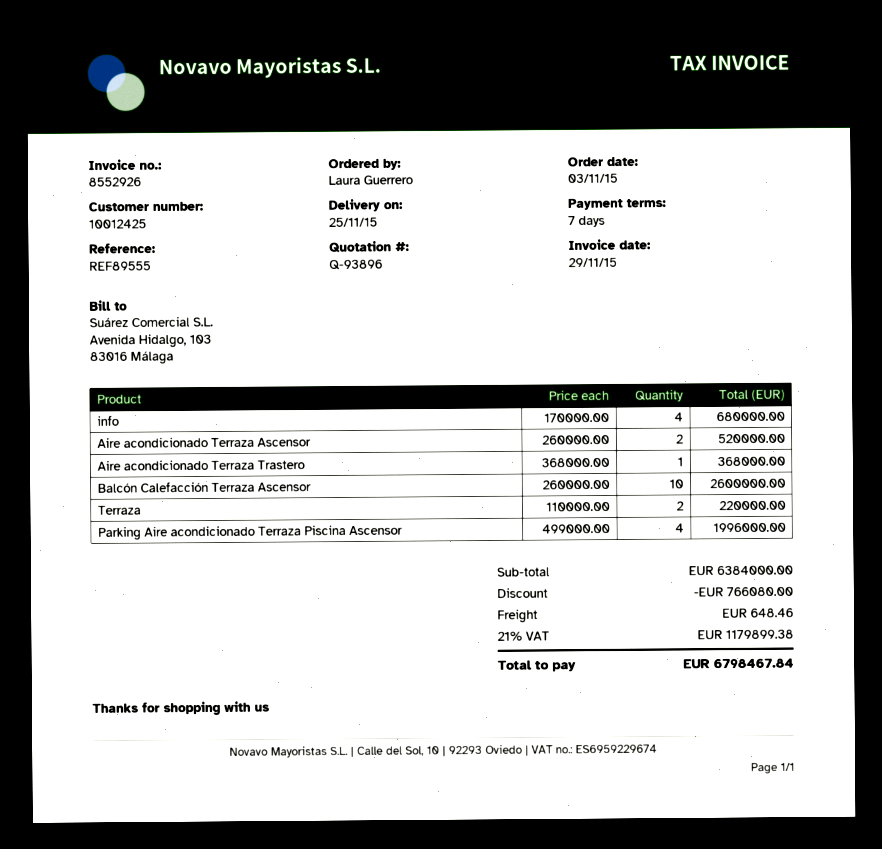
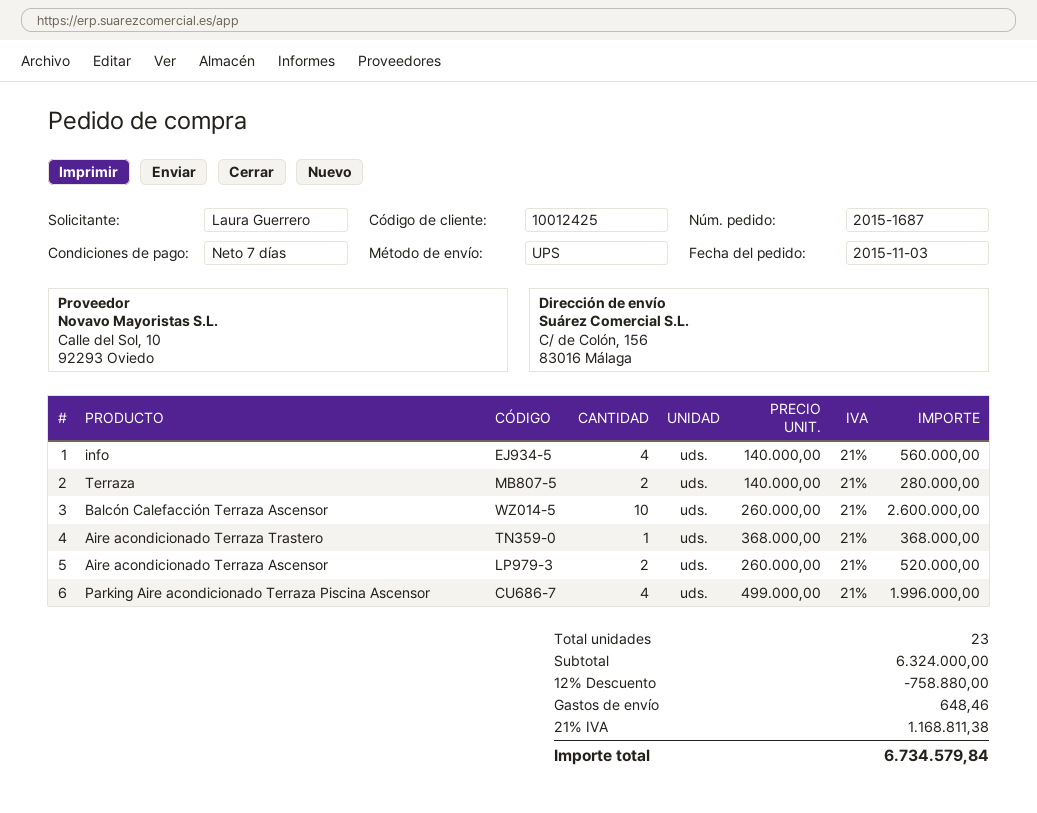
info: 4 x 170000.00 = 680000.00 -> 4 x 140000.00 = 560000.00
Terraza: 2 x 110000.00 = 220000.00 -> 2 x 140000.00 = 280000.00
subtotal: 6384000.00 -> 6324000.00
discount: 766080.00 -> 758880.00
tax: 21% = 1179899.38 -> 21% = 1168811.38
total: 6798467.84 -> 6734579.84

